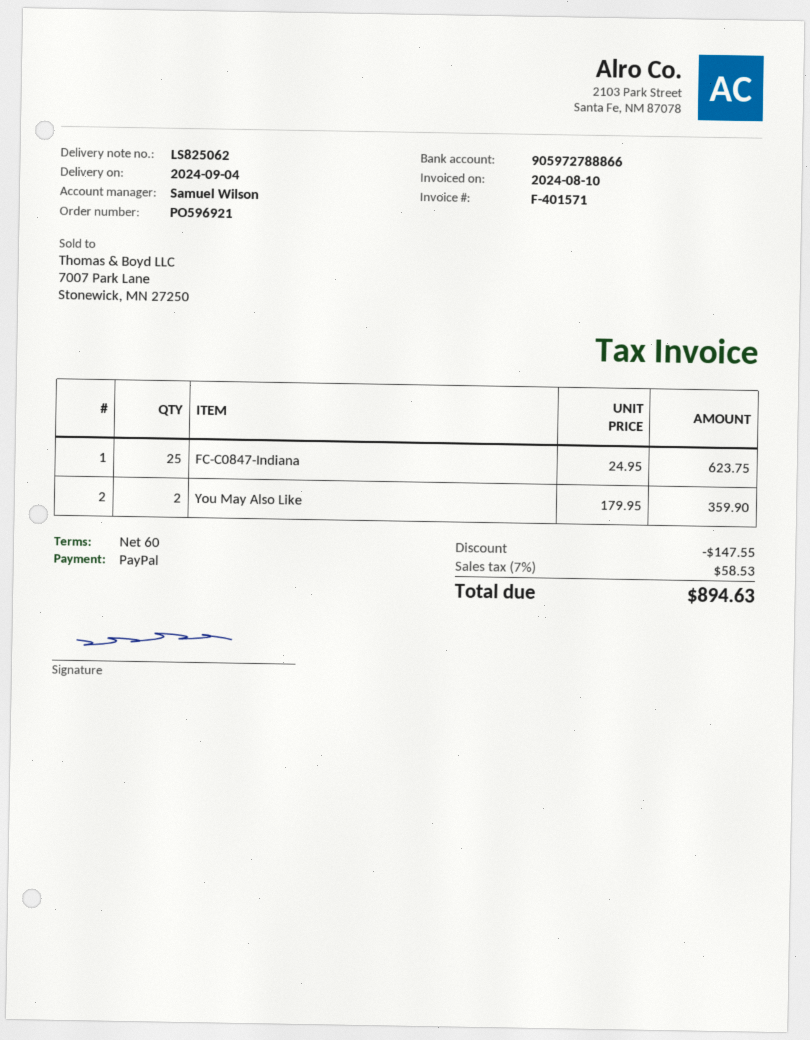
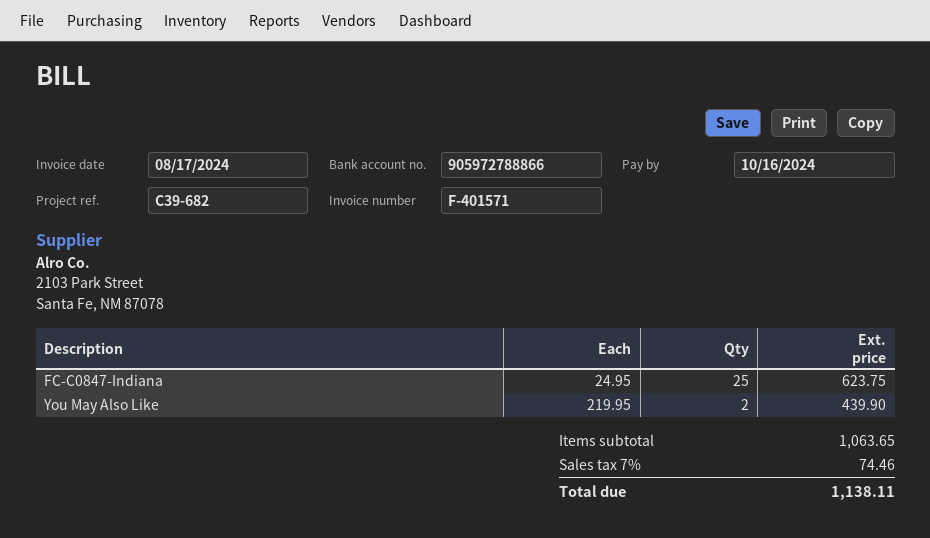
invoice date: 2024-08-10 -> 2024-08-17
You May Also Like: 2 x 179.95 = 359.90 -> 2 x 219.95 = 439.90
discount: 147.55 -> none
tax: 7% = 58.53 -> 7% = 74.46
total: 894.63 -> 1138.11

